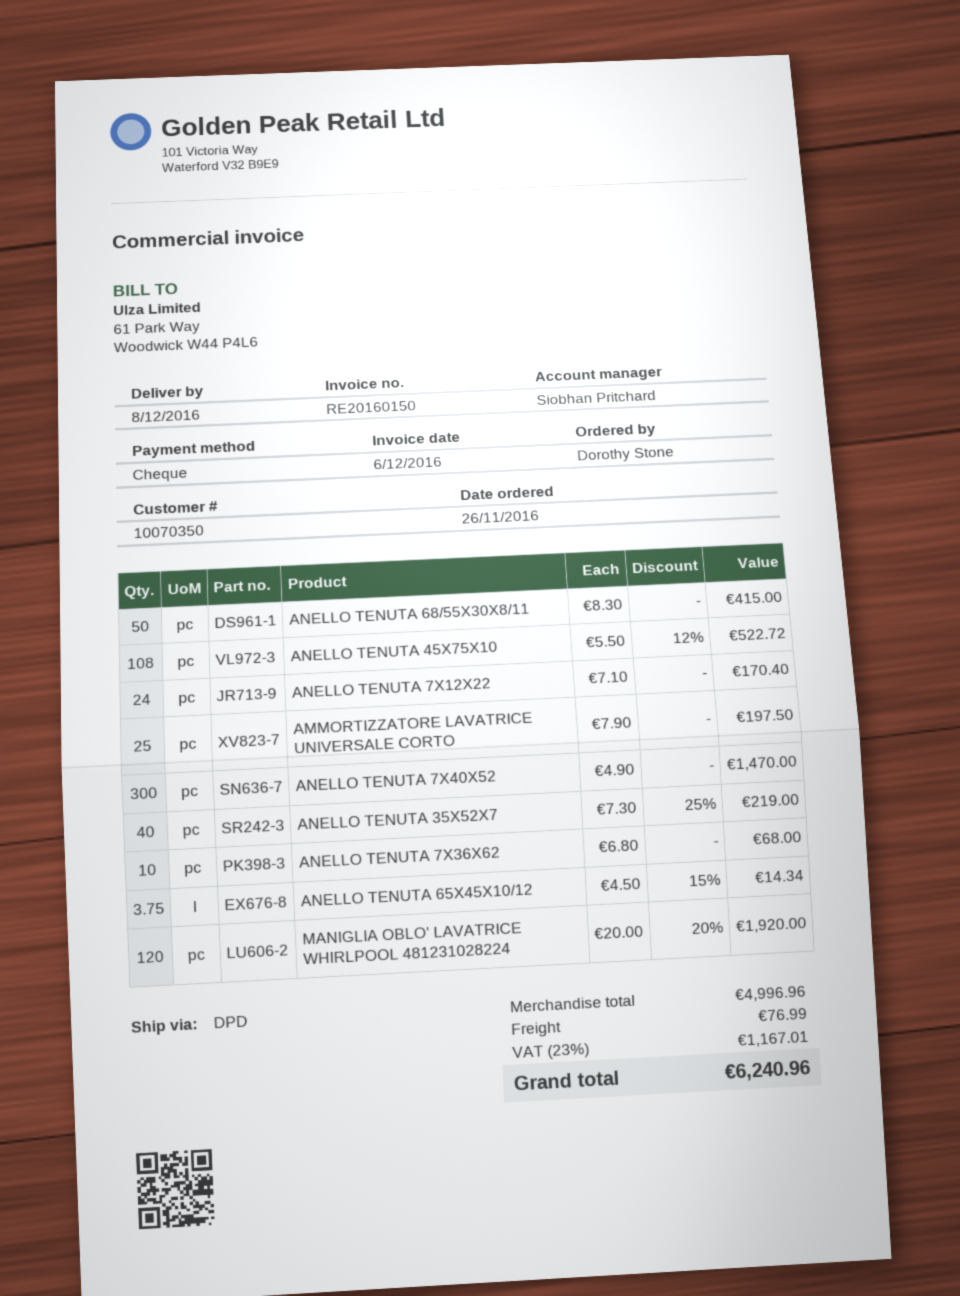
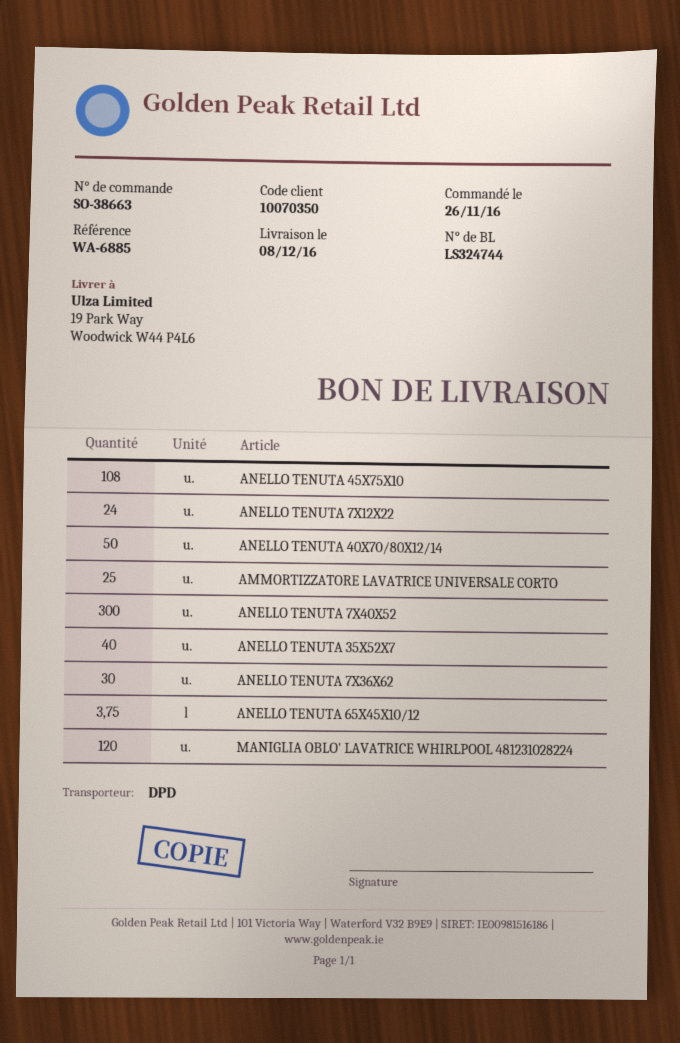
ANELLO TENUTA 68/55X30X8/11: 50 -> none
ANELLO TENUTA 7X36X62: 10 -> 30
ANELLO TENUTA 40X70/80X12/14: none -> 50

